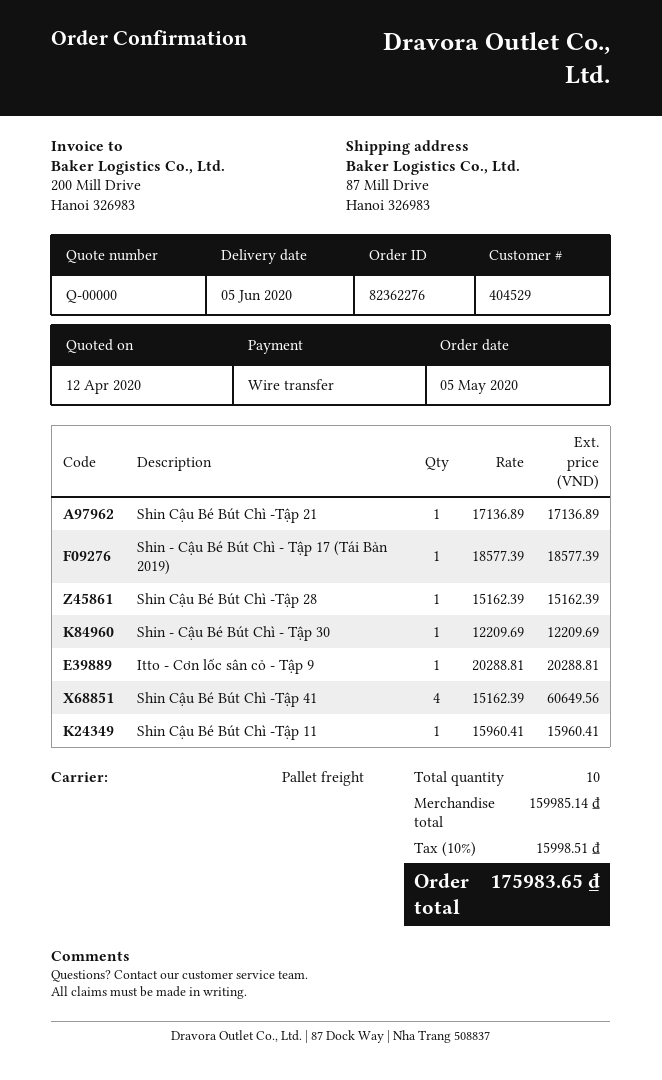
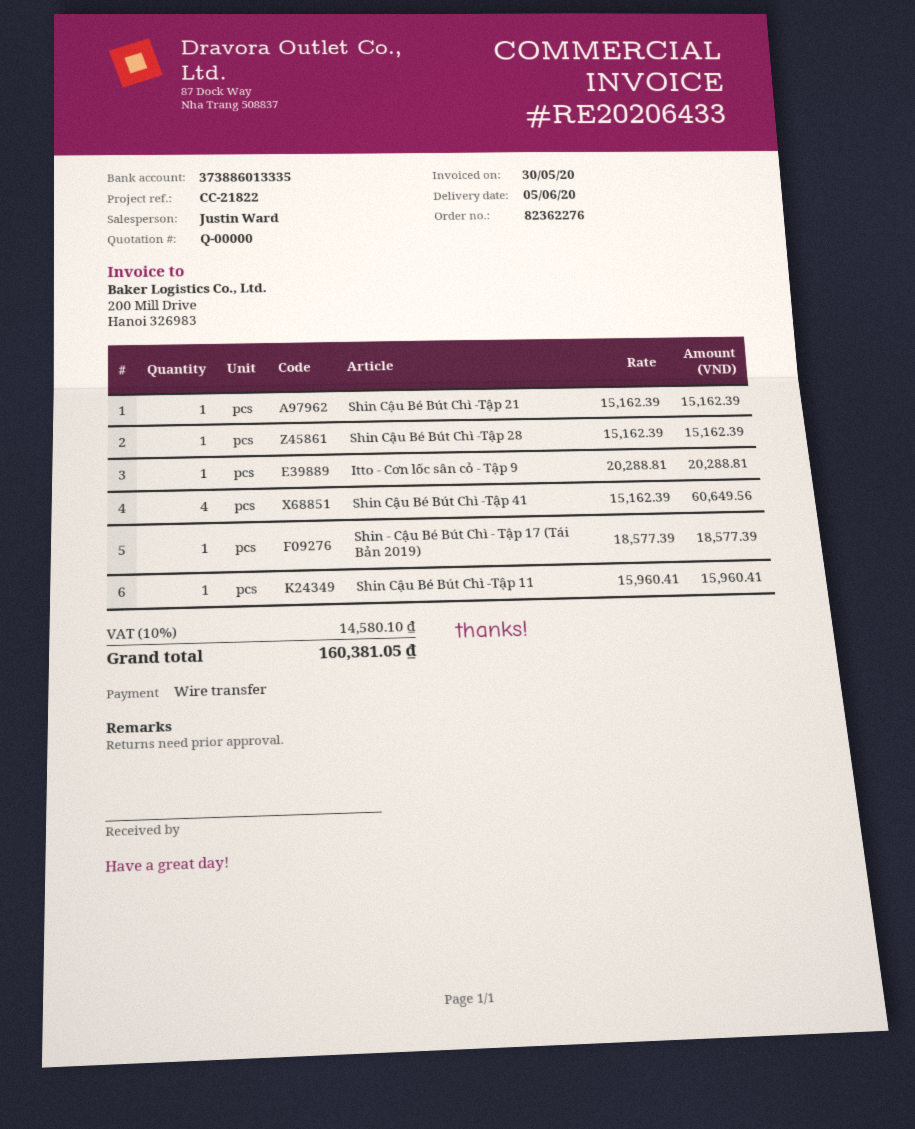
Shin Cậu Bé Bút Chì -Tập 21: 1 x 17136.89 = 17136.89 -> 1 x 15162.39 = 15162.39
Shin - Cậu Bé Bút Chì - Tập 30: 1 x 12209.69 = 12209.69 -> none
tax: 10% = 15998.51 -> 10% = 14580.10
total: 175983.65 -> 160381.05

